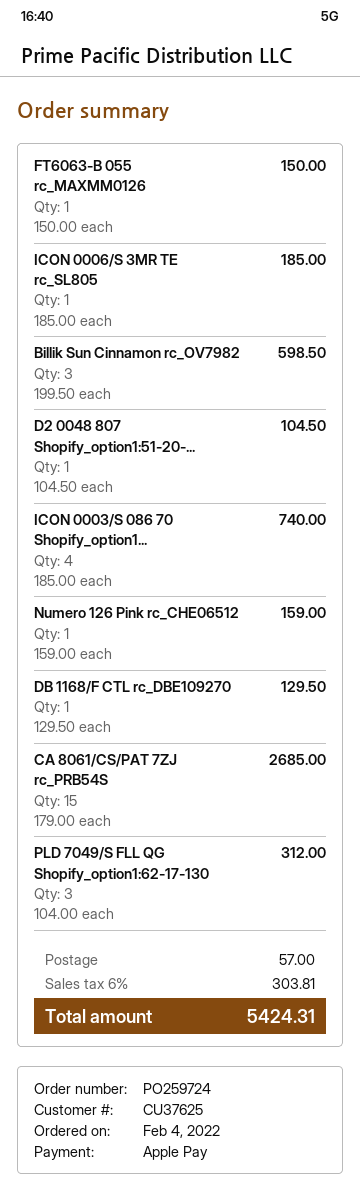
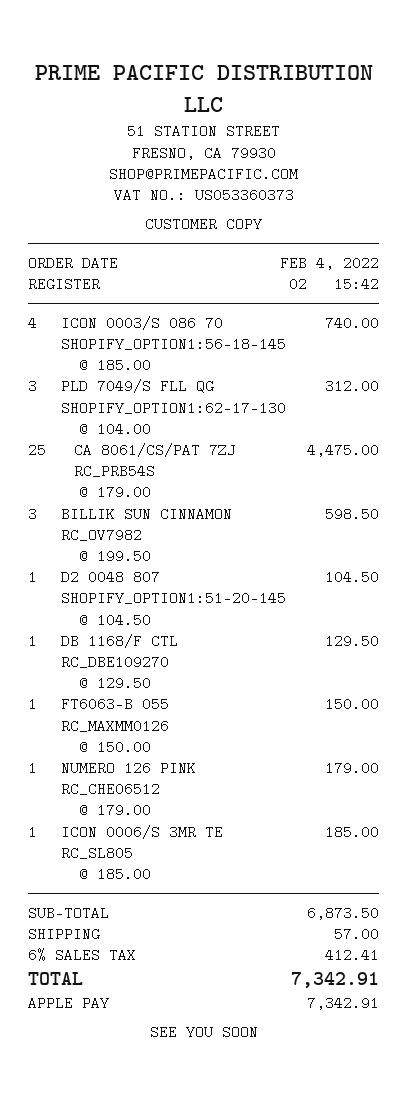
Numero 126 Pink rc_CHE06512: 1 x 159.00 = 159.00 -> 1 x 179.00 = 179.00
CA 8061/CS/PAT 7ZJ rc_PRB54S: 15 x 179.00 = 2685.00 -> 25 x 179.00 = 4475.00
tax: 6% = 303.81 -> 6% = 412.41
total: 5424.31 -> 7342.91

